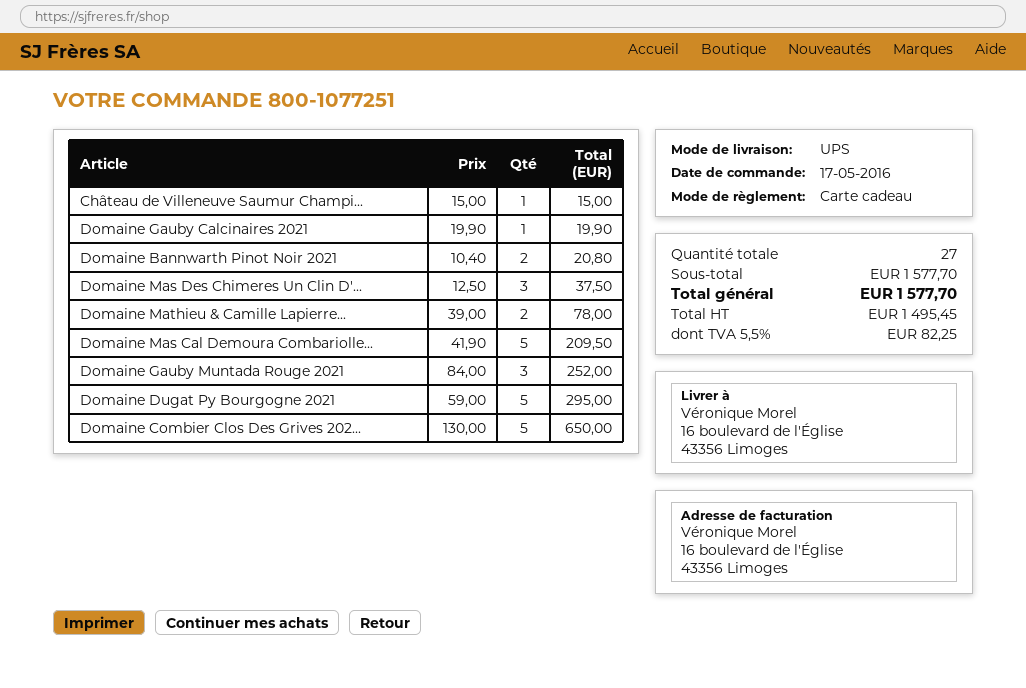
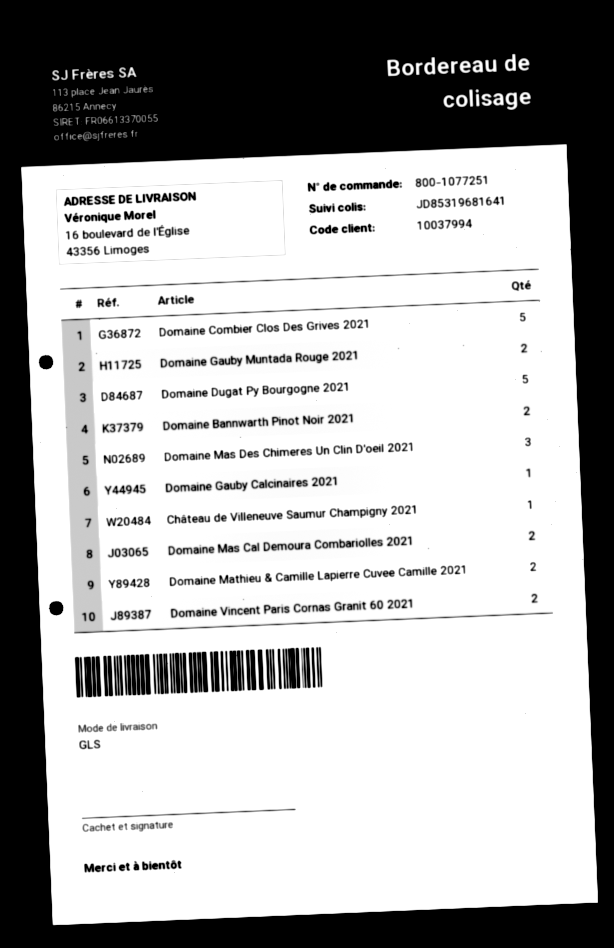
shipping method: UPS -> GLS
Domaine Mas Cal Demoura Combariolle...: 5 -> 2
Domaine Gauby Muntada Rouge 2021: 3 -> 2
Domaine Vincent Paris Cornas Granit 60 2021: none -> 2

